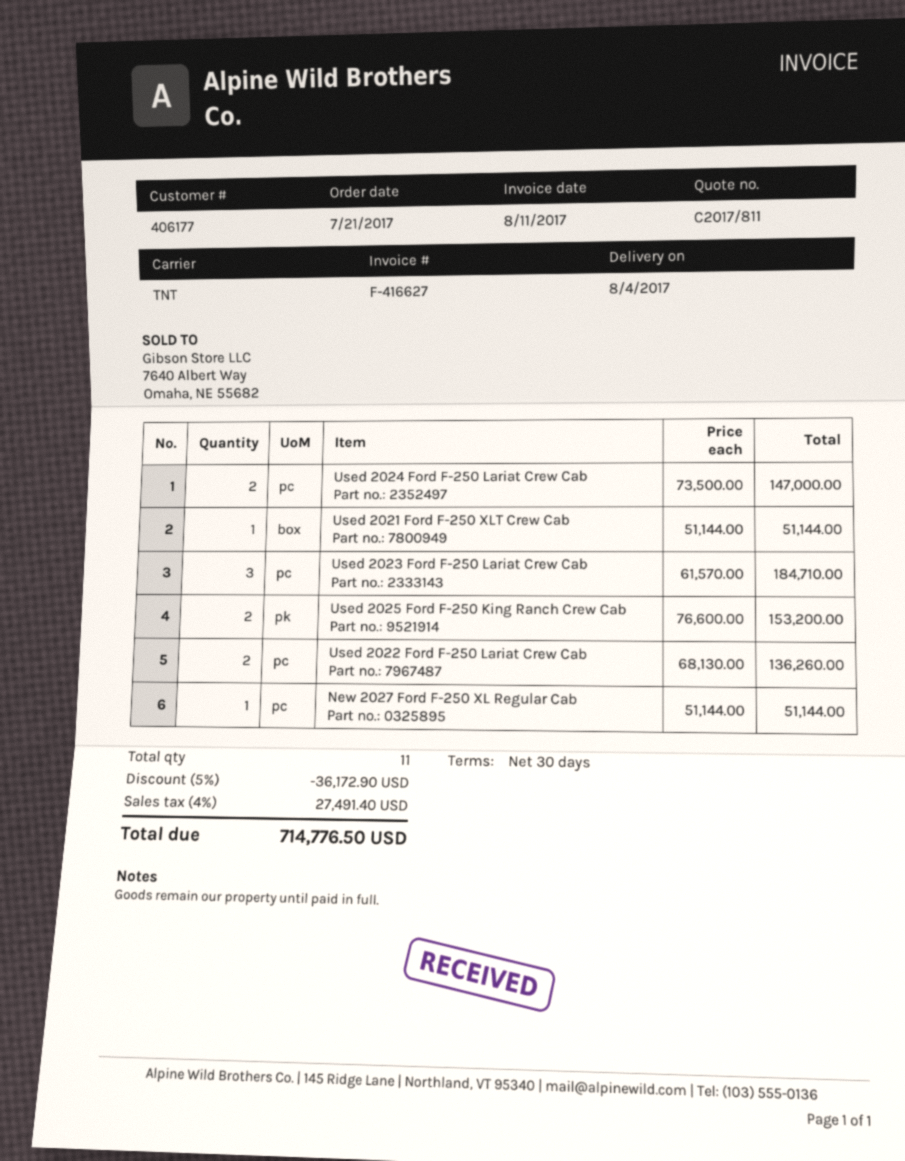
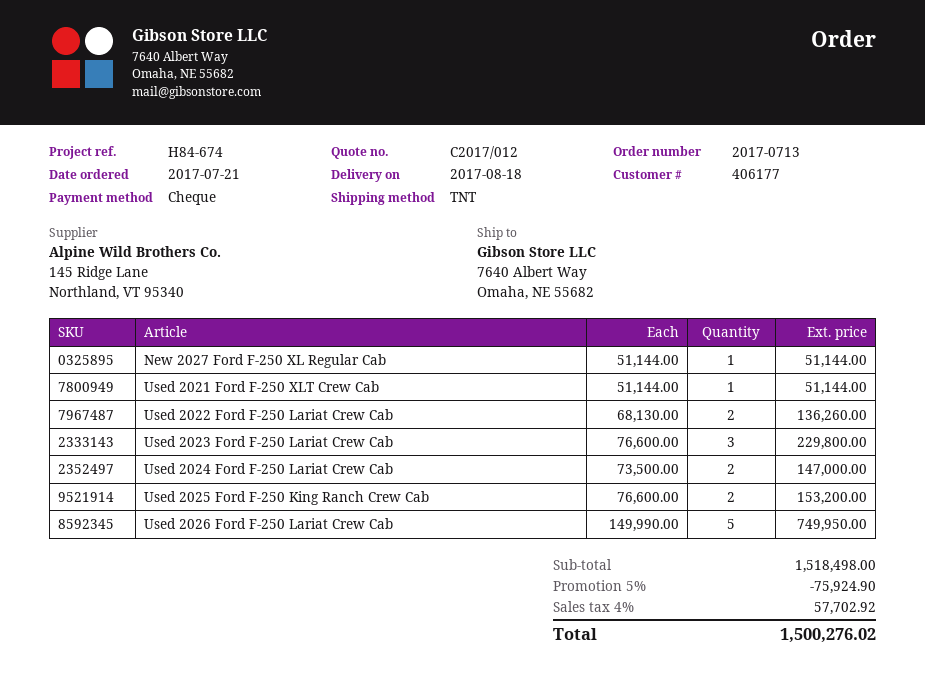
quote number: C2017/811 -> C2017/012
delivery date: 2017-08-04 -> 2017-08-18
Used 2023 Ford F-250 Lariat Crew Cab: 3 x 61570.00 = 184710.00 -> 3 x 76600.00 = 229800.00
Used 2026 Ford F-250 Lariat Crew Cab: none -> 5 x 149990.00 = 749950.00
discount: 5% = 36172.90 -> 5% = 75924.90
tax: 4% = 27491.40 -> 4% = 57702.92
total: 714776.50 -> 1500276.02

